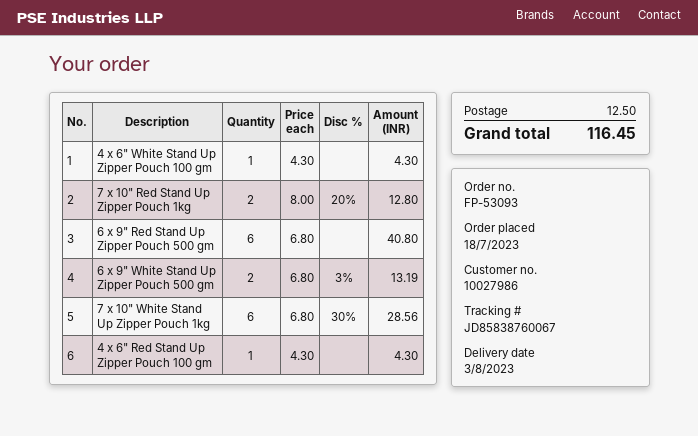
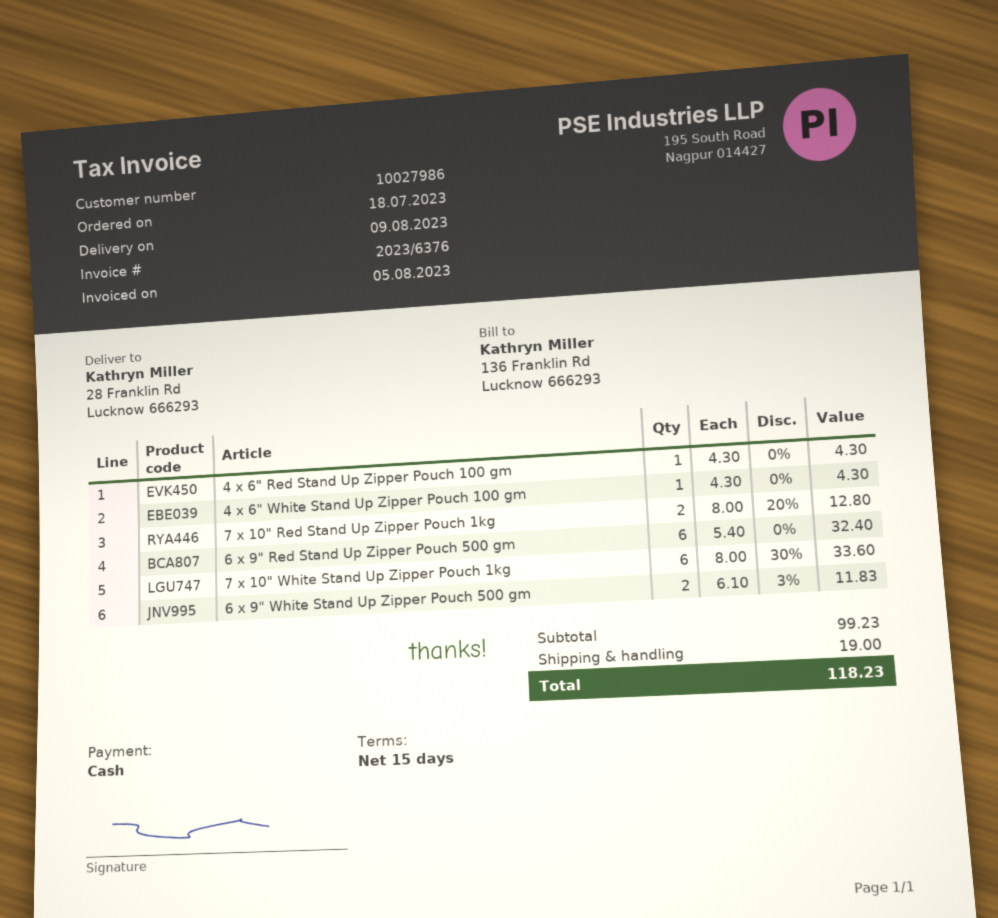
delivery date: 2023-08-03 -> 2023-08-09
6 x 9" Red Stand Up Zipper Pouch 500 gm: 6 x 6.80 = 40.80 -> 6 x 5.40 = 32.40
6 x 9" White Stand Up Zipper Pouch 500 gm: 2 x 6.80 - 3% = 13.19 -> 2 x 6.10 - 3% = 11.83
7 x 10" White Stand Up Zipper Pouch 1kg: 6 x 6.80 - 30% = 28.56 -> 6 x 8.00 - 30% = 33.60
shipping: 12.50 -> 19.00
total: 116.45 -> 118.23

